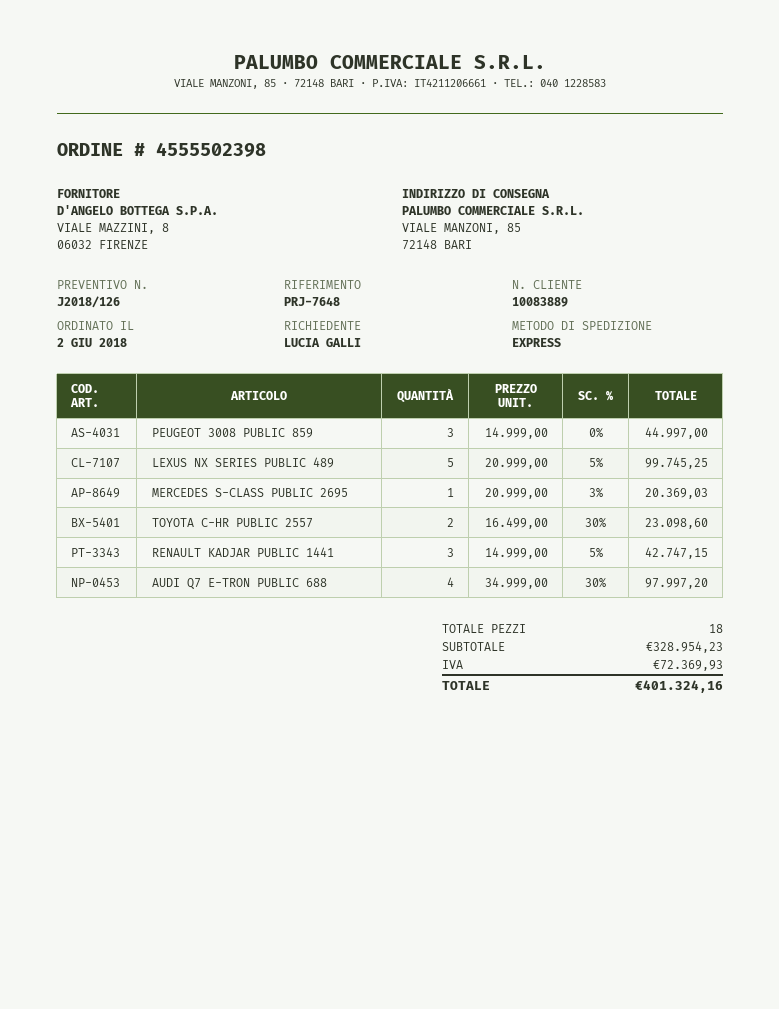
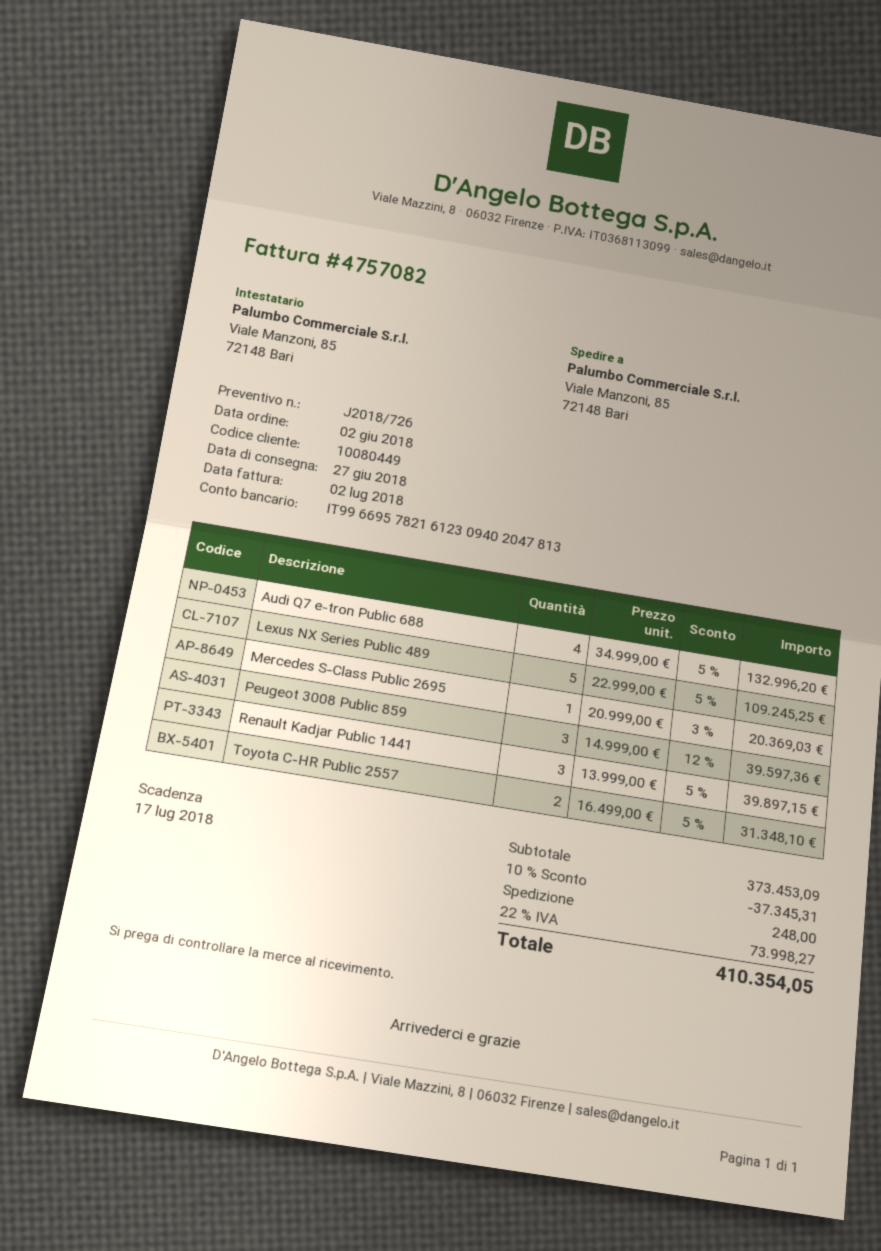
quote number: J2018/126 -> J2018/726
customer number: 10083889 -> 10080449
PEUGEOT 3008 PUBLIC 859: 3 x 14999.00 = 44997.00 -> 3 x 14999.00 - 12% = 39597.36
LEXUS NX SERIES PUBLIC 489: 5 x 20999.00 - 5% = 99745.25 -> 5 x 22999.00 - 5% = 109245.25
TOYOTA C-HR PUBLIC 2557: 2 x 16499.00 - 30% = 23098.60 -> 2 x 16499.00 - 5% = 31348.10
RENAULT KADJAR PUBLIC 1441: 3 x 14999.00 - 5% = 42747.15 -> 3 x 13999.00 - 5% = 39897.15
AUDI Q7 E-TRON PUBLIC 688: 4 x 34999.00 - 30% = 97997.20 -> 4 x 34999.00 - 5% = 132996.20
subtotal: 328954.23 -> 373453.09
discount: none -> 10% = 37345.31
shipping: none -> 248.00
tax: 72369.93 -> 73998.27
total: 401324.16 -> 410354.05

